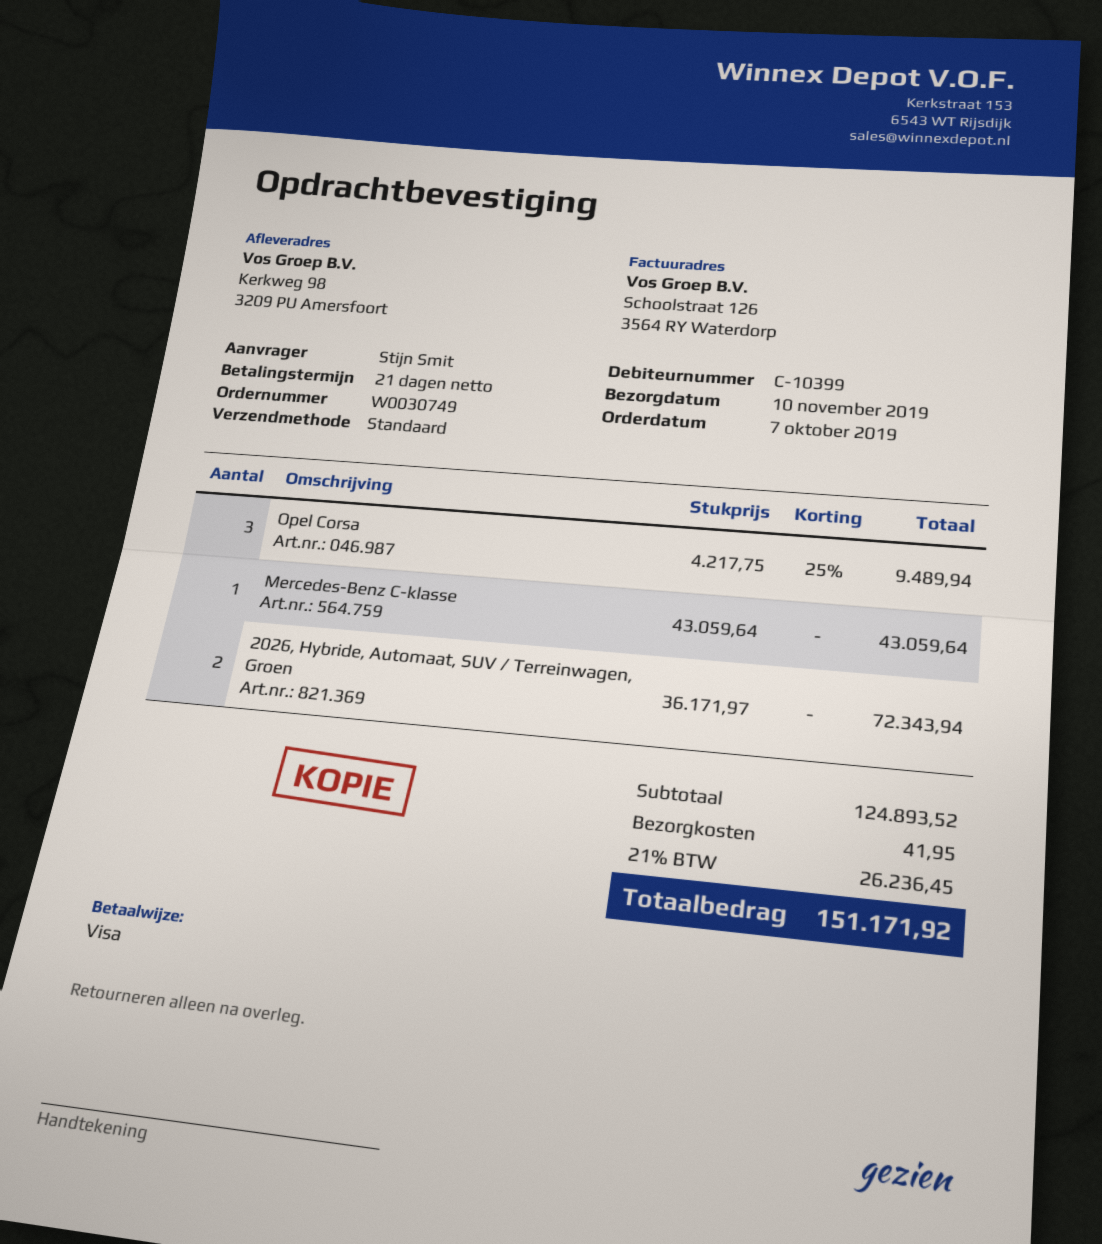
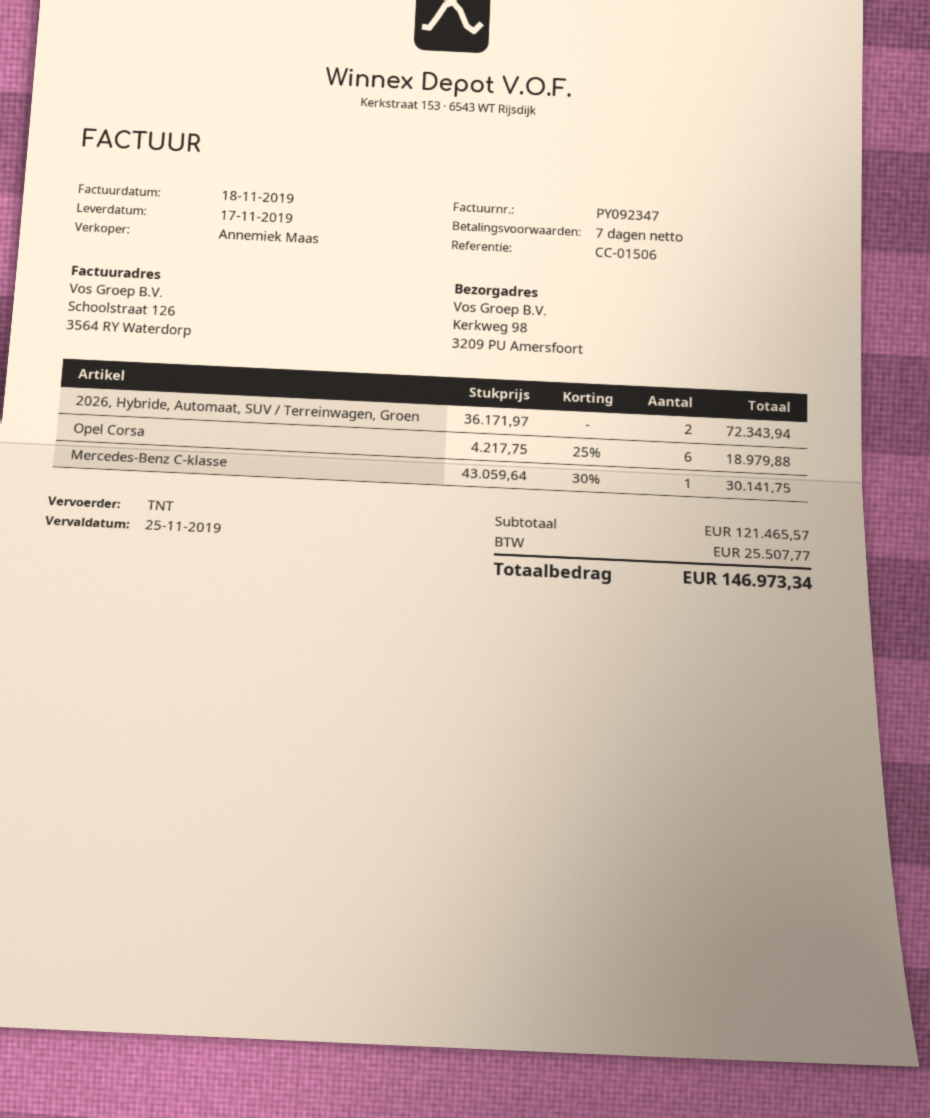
delivery date: 2019-11-10 -> 2019-11-17
payment terms: 21 days -> 7 days
shipping method: standard -> TNT
Opel Corsa: 3 x 4217.75 - 25% = 9489.94 -> 6 x 4217.75 - 25% = 18979.88
Mercedes-Benz C-klasse: 1 x 43059.64 = 43059.64 -> 1 x 43059.64 - 30% = 30141.75
subtotal: 124893.52 -> 121465.57
shipping: 41.95 -> none
tax: 26236.45 -> 25507.77
total: 151171.92 -> 146973.34

